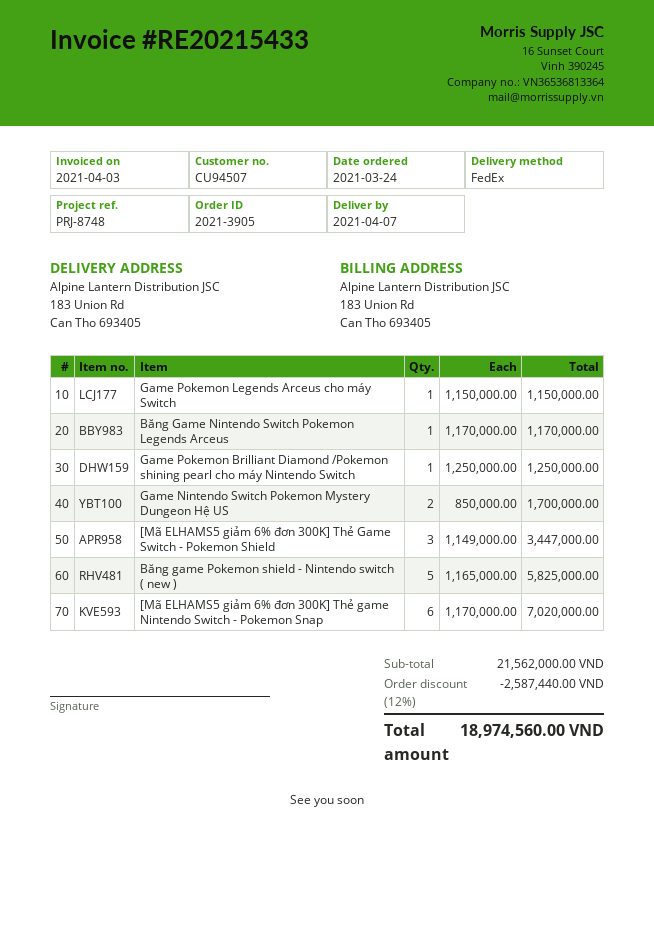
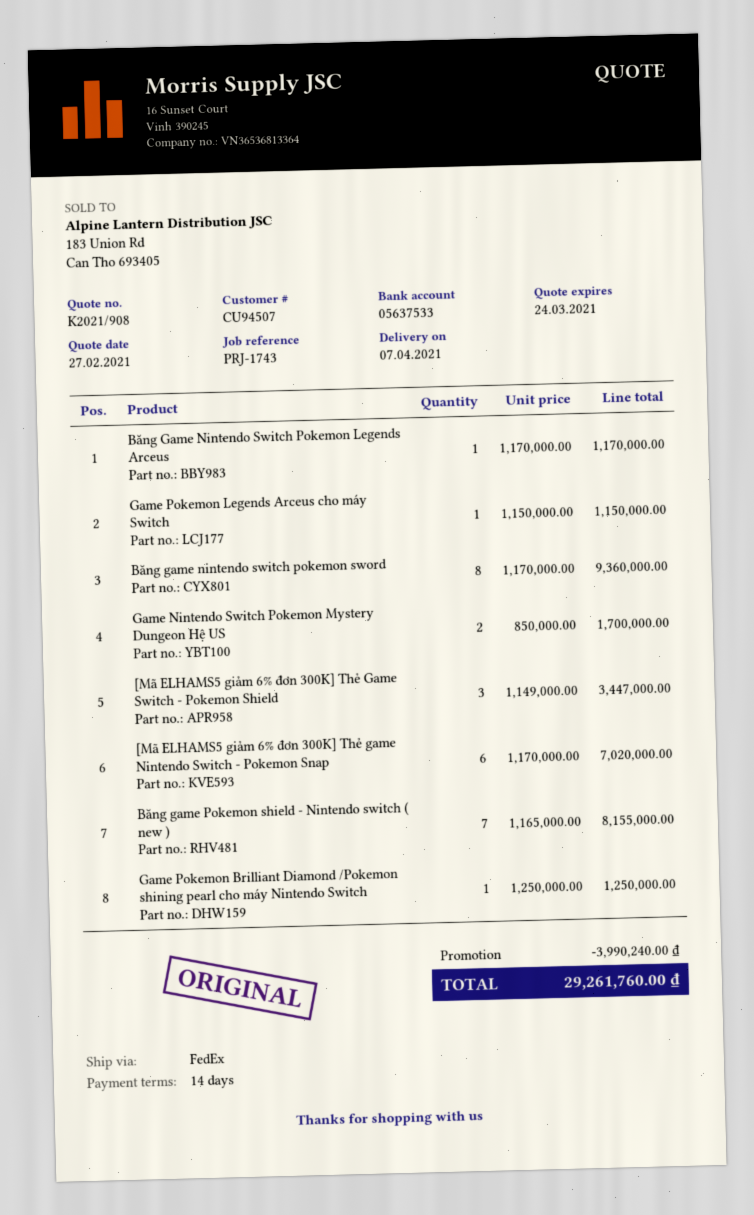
reference: PRJ-8748 -> PRJ-1743
Băng game Pokemon shield - Nintendo switch ( new ): 5 x 1165000.00 = 5825000.00 -> 7 x 1165000.00 = 8155000.00
Băng game nintendo switch pokemon sword: none -> 8 x 1170000.00 = 9360000.00
discount: 2587440.00 -> 3990240.00
total: 18974560.00 -> 29261760.00

